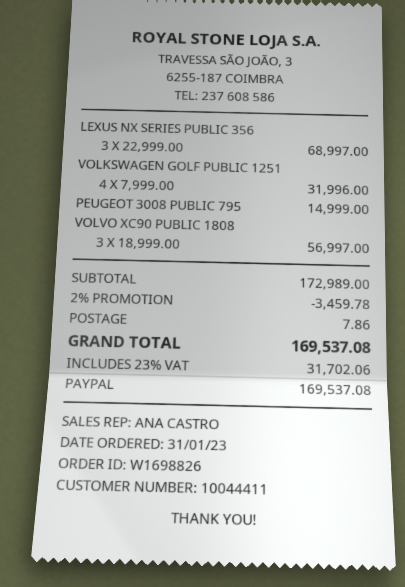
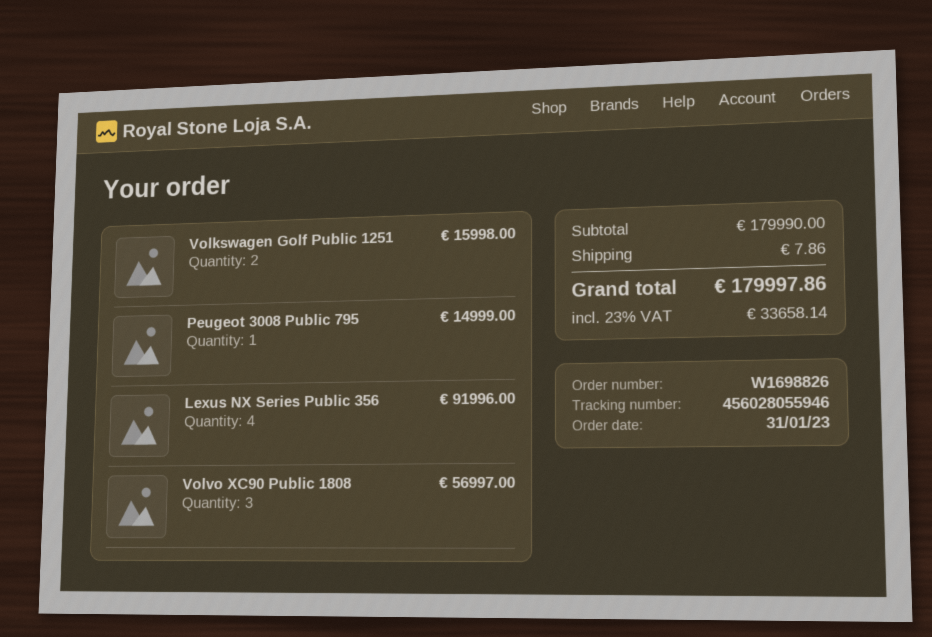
LEXUS NX SERIES PUBLIC 356: 3 for 68997.00 -> 4 for 91996.00
VOLKSWAGEN GOLF PUBLIC 1251: 4 for 31996.00 -> 2 for 15998.00
subtotal: 172989.00 -> 179990.00
discount: 2% = 3459.78 -> none
tax: 23% = 31702.06 -> 23% = 33658.14
total: 169537.08 -> 179997.86

